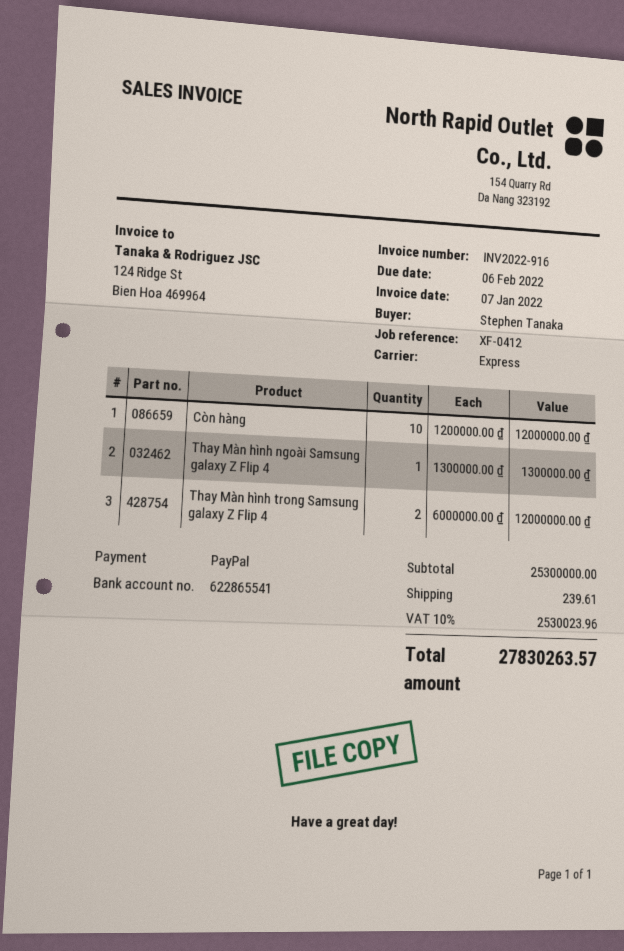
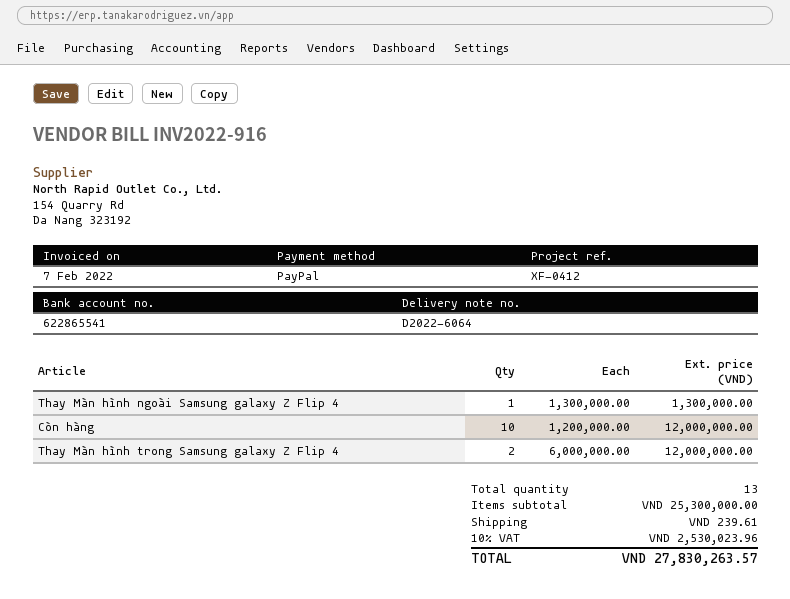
invoice date: 2022-01-07 -> 2022-02-07

